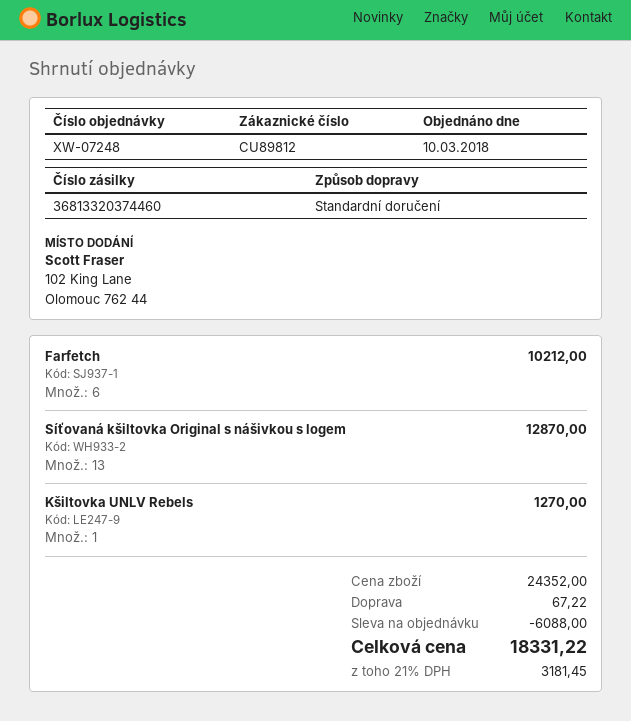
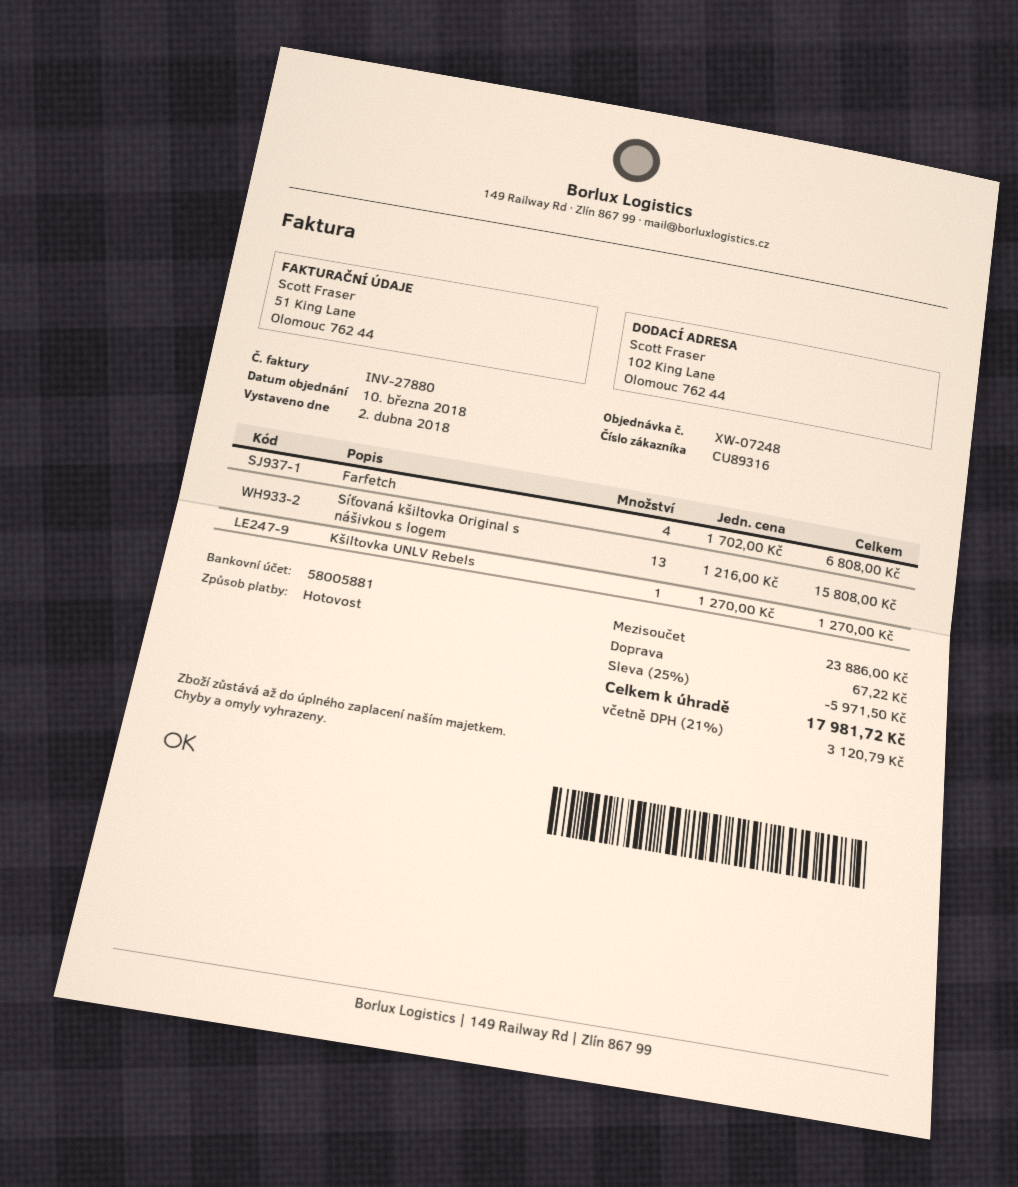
customer number: CU89812 -> CU89316
Farfetch: 6 for 10212.00 -> 4 for 6808.00
Síťovaná kšiltovka Original s nášivkou s logem: 13 for 12870.00 -> 13 for 15808.00
subtotal: 24352.00 -> 23886.00
discount: 6088.00 -> 5971.50
tax: 21% = 3181.45 -> 21% = 3120.79
total: 18331.22 -> 17981.72

